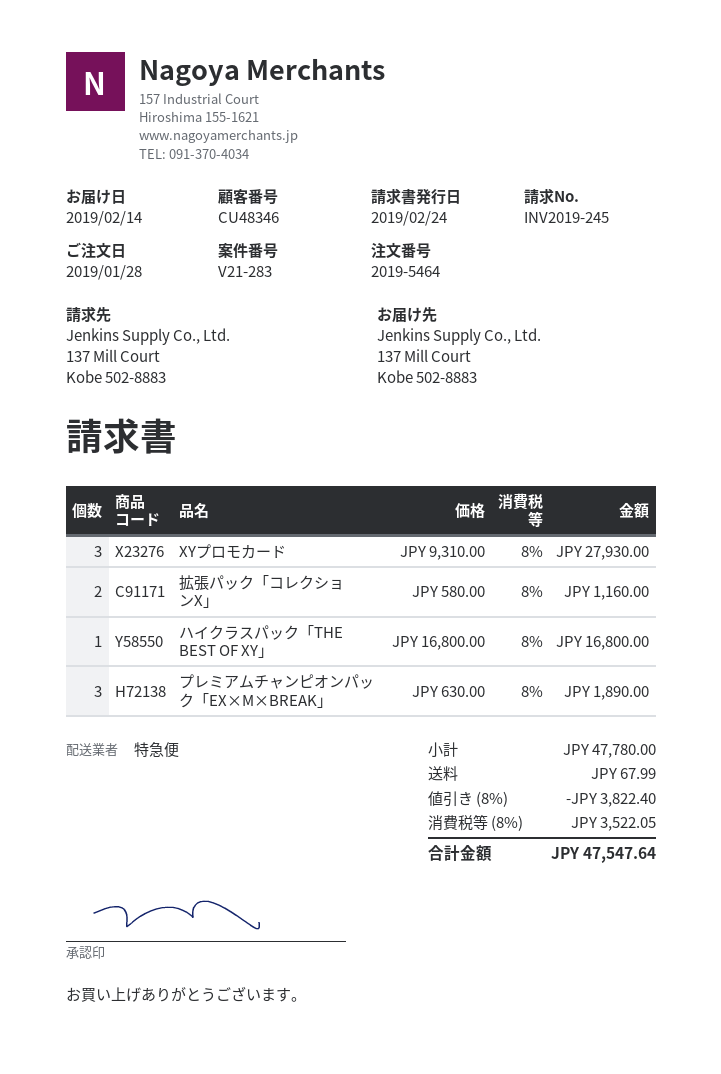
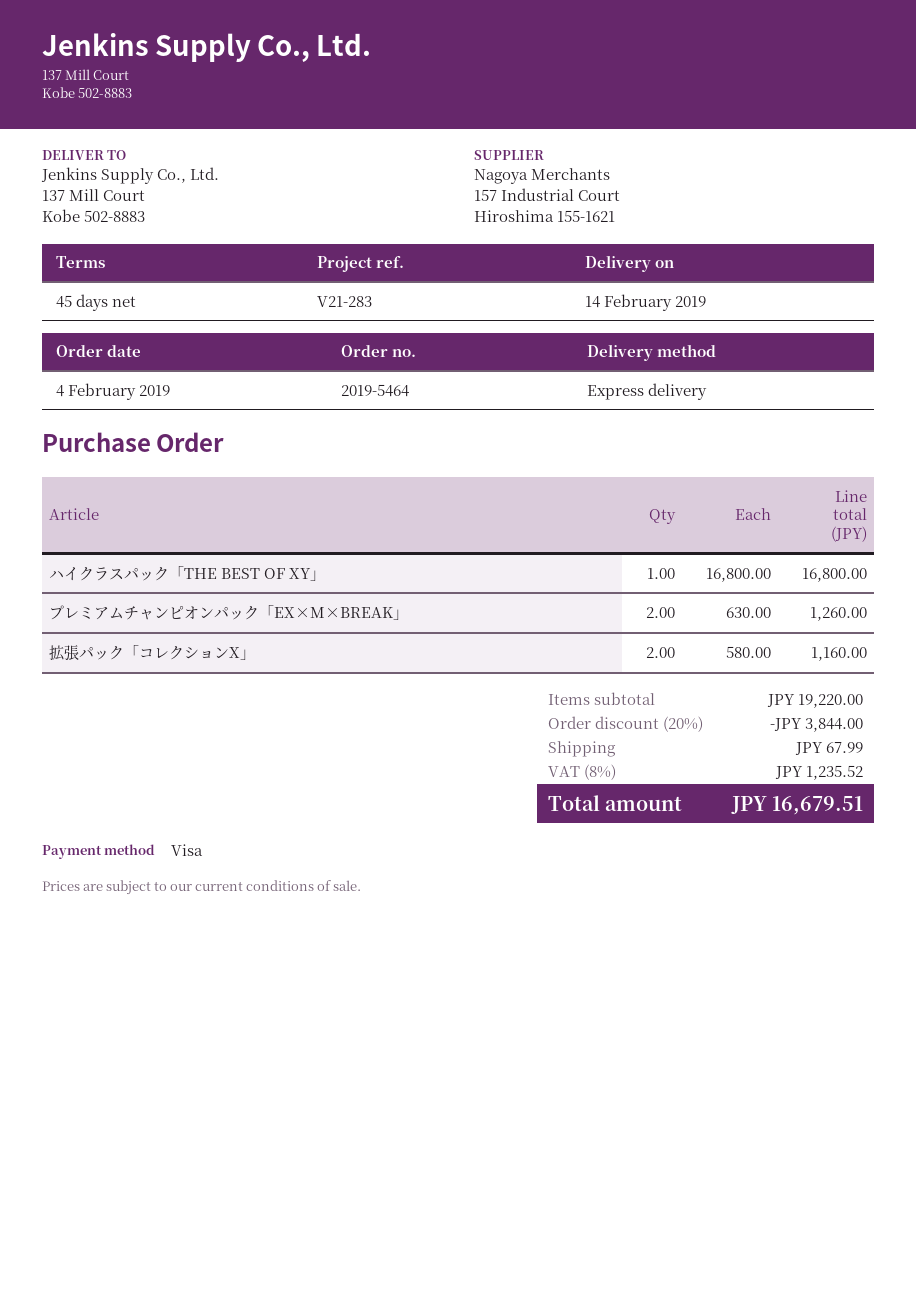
order date: 2019-01-28 -> 2019-02-04
XYプロモカード: 3 x 9310.00 = 27930.00 -> none
プレミアムチャンピオンパック「EX×M×BREAK」: 3 x 630.00 = 1890.00 -> 2 x 630.00 = 1260.00
subtotal: 47780.00 -> 19220.00
discount: 8% = 3822.40 -> 20% = 3844.00
tax: 8% = 3522.05 -> 8% = 1235.52
total: 47547.64 -> 16679.51

